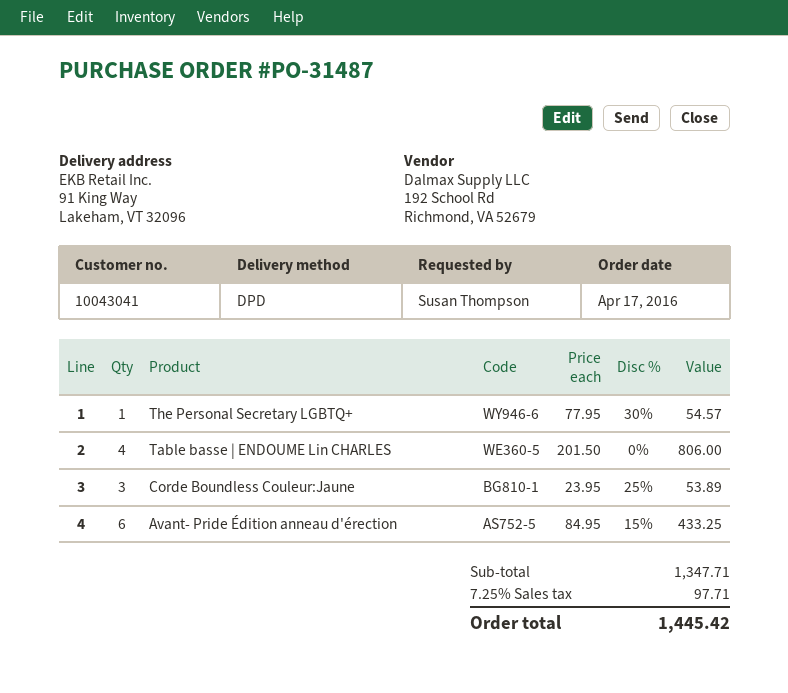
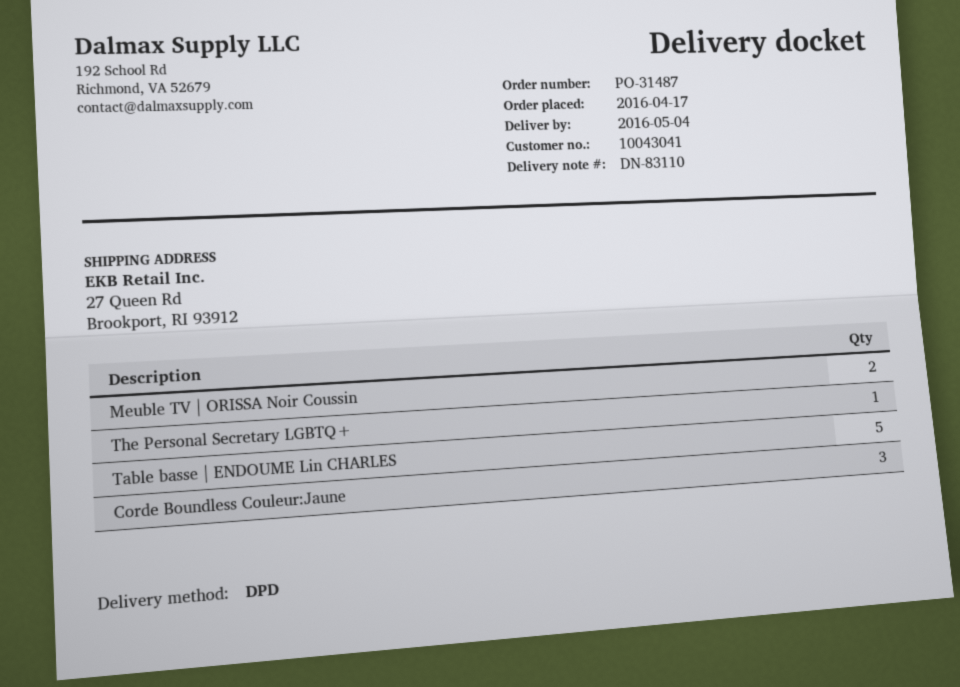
ship to: 91 King Way, Lakeham, VT 32096 -> 27 Queen Rd, Brookport, RI 93912
Table basse | ENDOUME Lin CHARLES: 4 -> 5
Avant- Pride Édition anneau d'érection: 6 -> none
Meuble TV | ORISSA Noir Coussin: none -> 2

